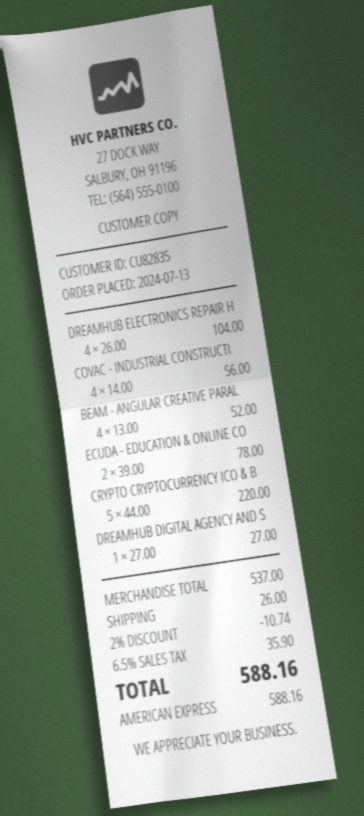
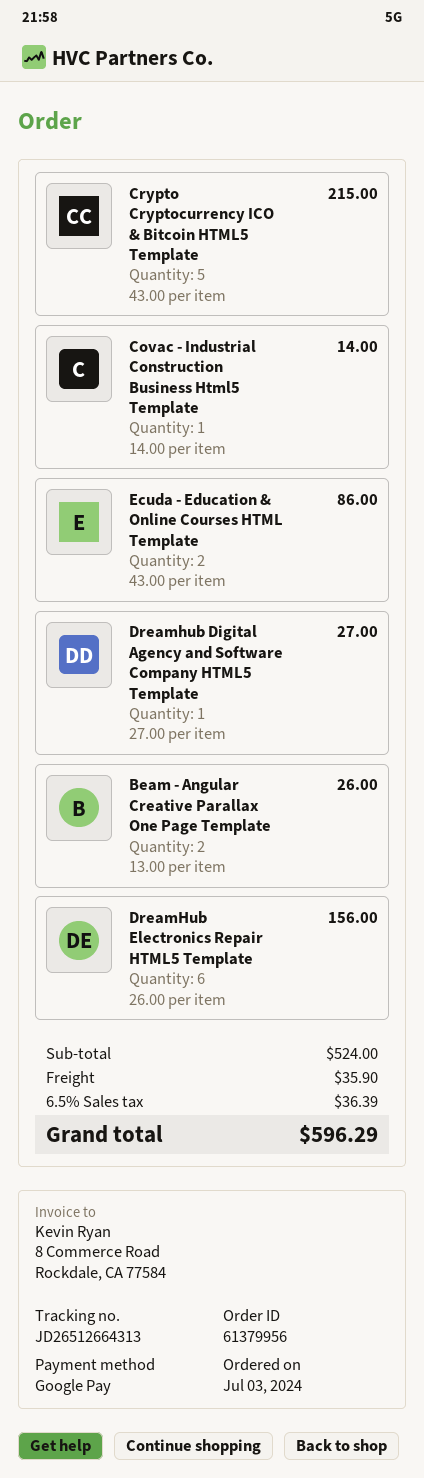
order date: 2024-07-13 -> 2024-07-03
payment method: American Express -> Google Pay
DREAMHUB ELECTRONICS REPAIR H: 4 x 26.00 = 104.00 -> 6 x 26.00 = 156.00
COVAC - INDUSTRIAL CONSTRUCTI: 4 x 14.00 = 56.00 -> 1 x 14.00 = 14.00
BEAM - ANGULAR CREATIVE PARAL: 4 x 13.00 = 52.00 -> 2 x 13.00 = 26.00
ECUDA - EDUCATION & ONLINE CO: 2 x 39.00 = 78.00 -> 2 x 43.00 = 86.00
CRYPTO CRYPTOCURRENCY ICO & B: 5 x 44.00 = 220.00 -> 5 x 43.00 = 215.00
subtotal: 537.00 -> 524.00
discount: 2% = 10.74 -> none
shipping: 26.00 -> 35.90
tax: 6.5% = 35.90 -> 6.5% = 36.39
total: 588.16 -> 596.29

